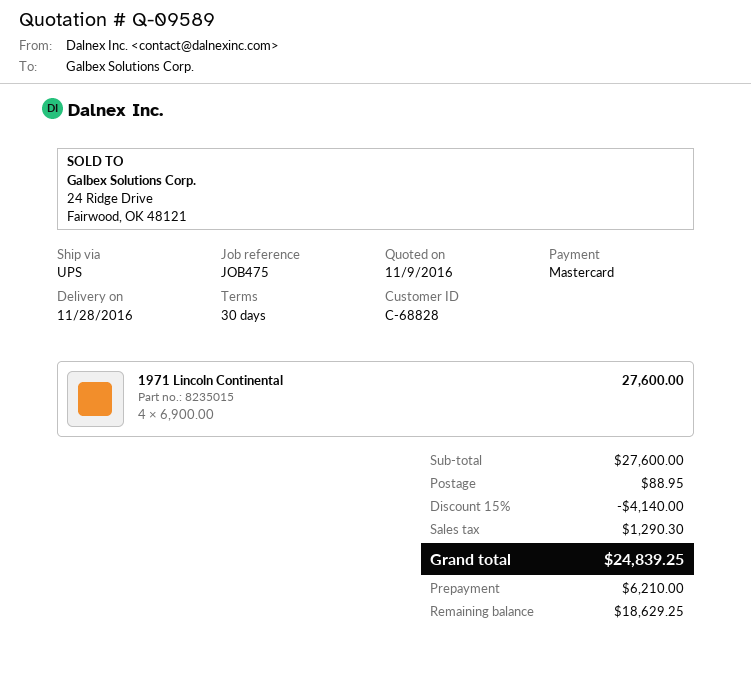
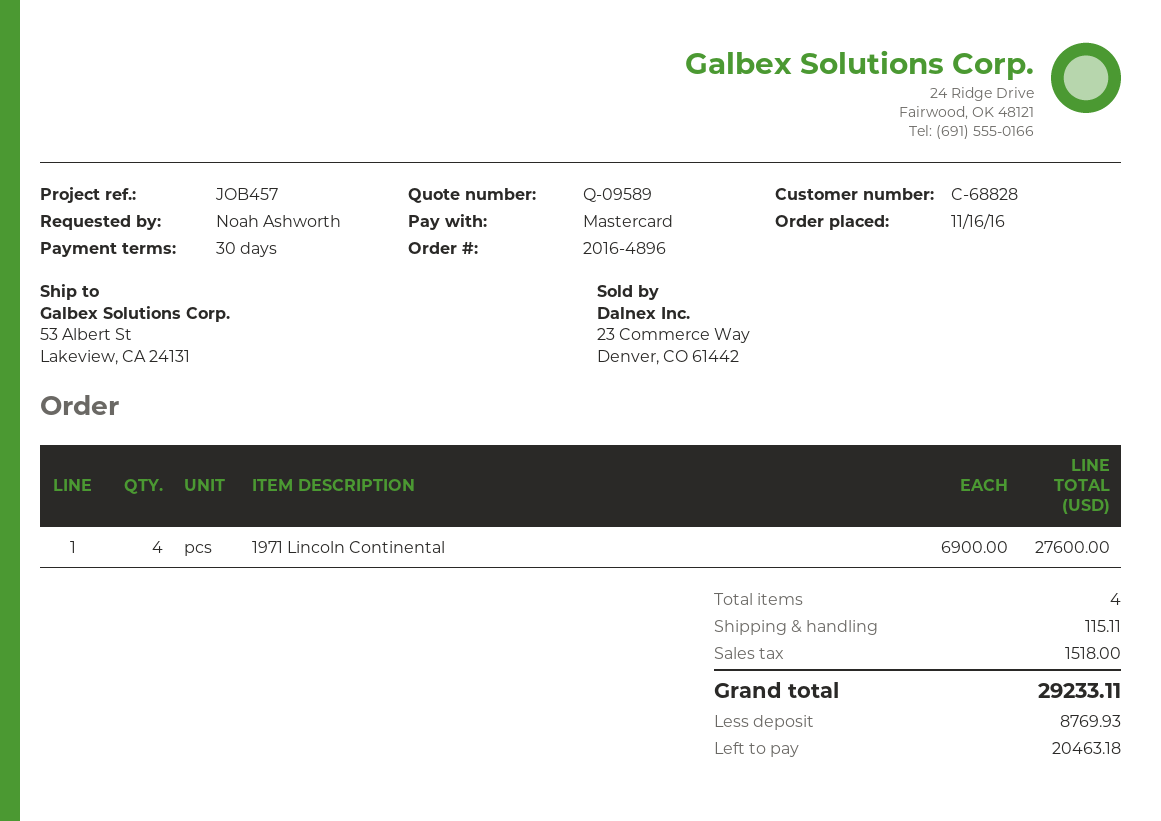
reference: JOB475 -> JOB457
discount: 15% = 4140.00 -> none
shipping: 88.95 -> 115.11
tax: 1290.30 -> 1518.00
total: 24839.25 -> 29233.11
deposit: 6210.00 -> 8769.93
balance: 18629.25 -> 20463.18

